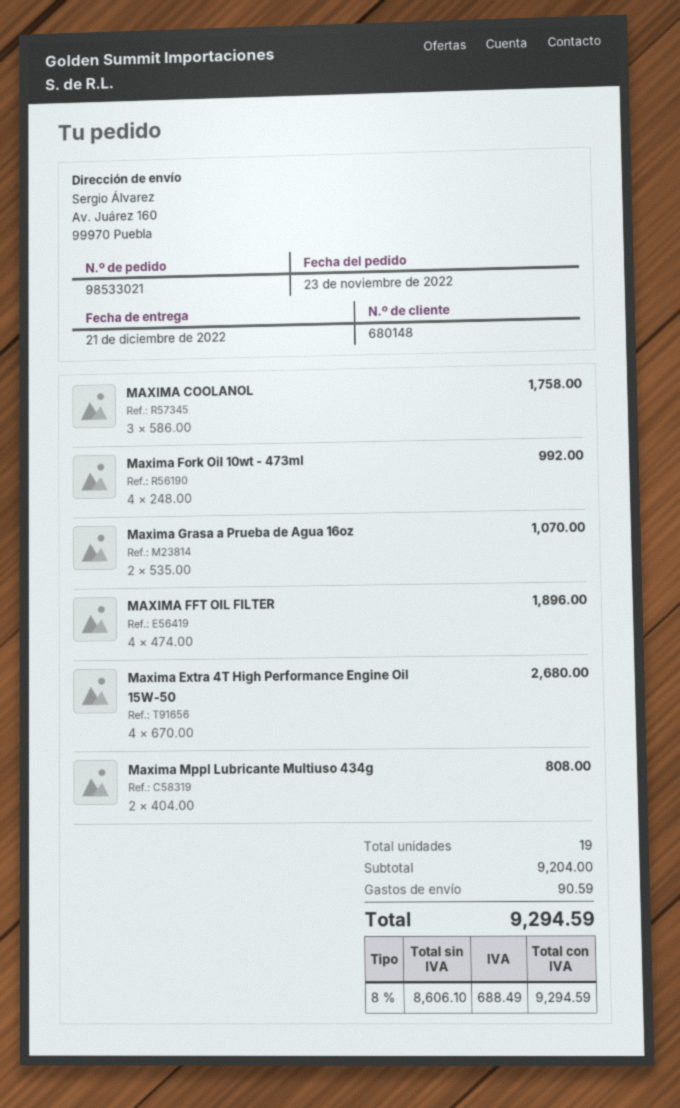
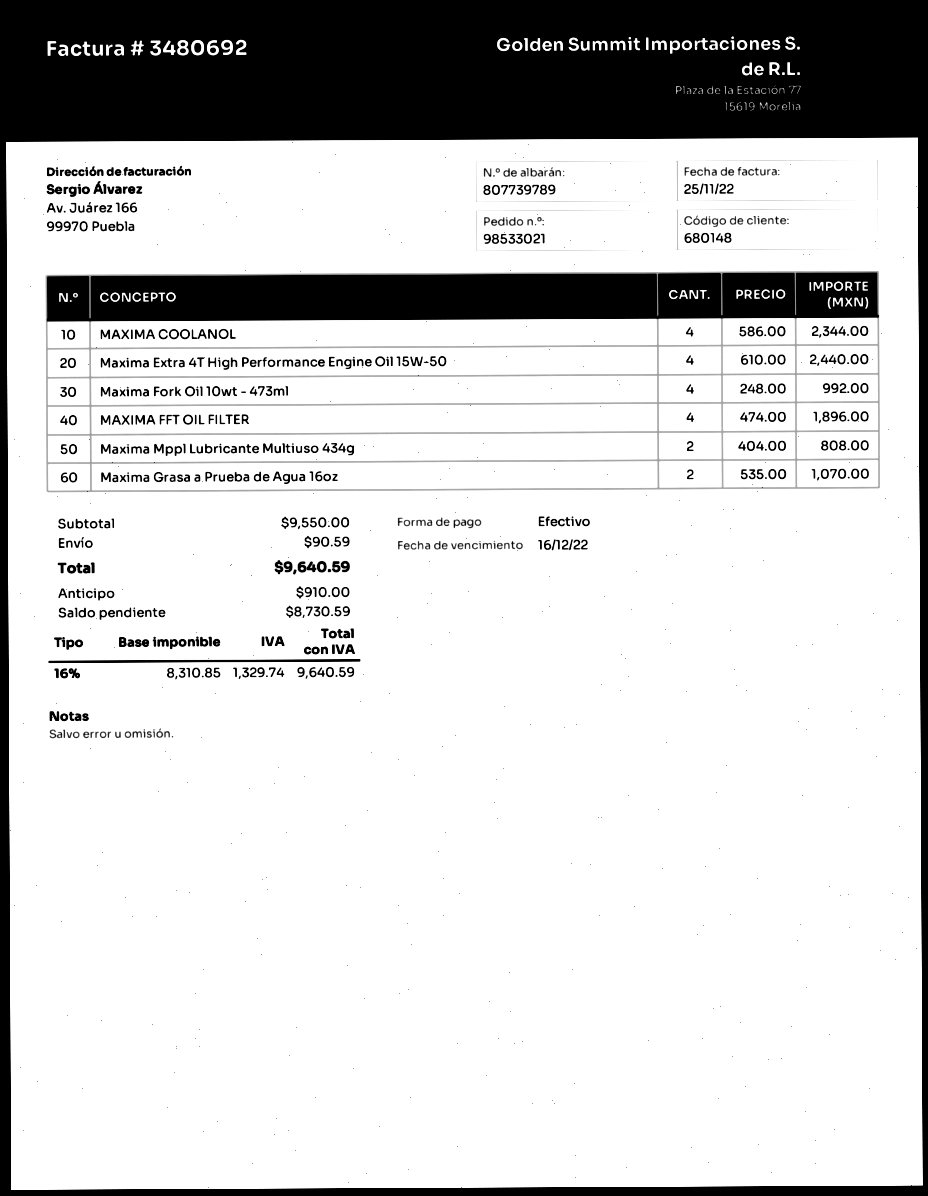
MAXIMA COOLANOL: 3 x 586.00 = 1758.00 -> 4 x 586.00 = 2344.00
Maxima Extra 4T High Performance Engine Oil 15W-50: 4 x 670.00 = 2680.00 -> 4 x 610.00 = 2440.00
subtotal: 9204.00 -> 9550.00
net: 8606.10 -> 8310.85
tax: 8% = 688.49 -> 16% = 1329.74
total: 9294.59 -> 9640.59

